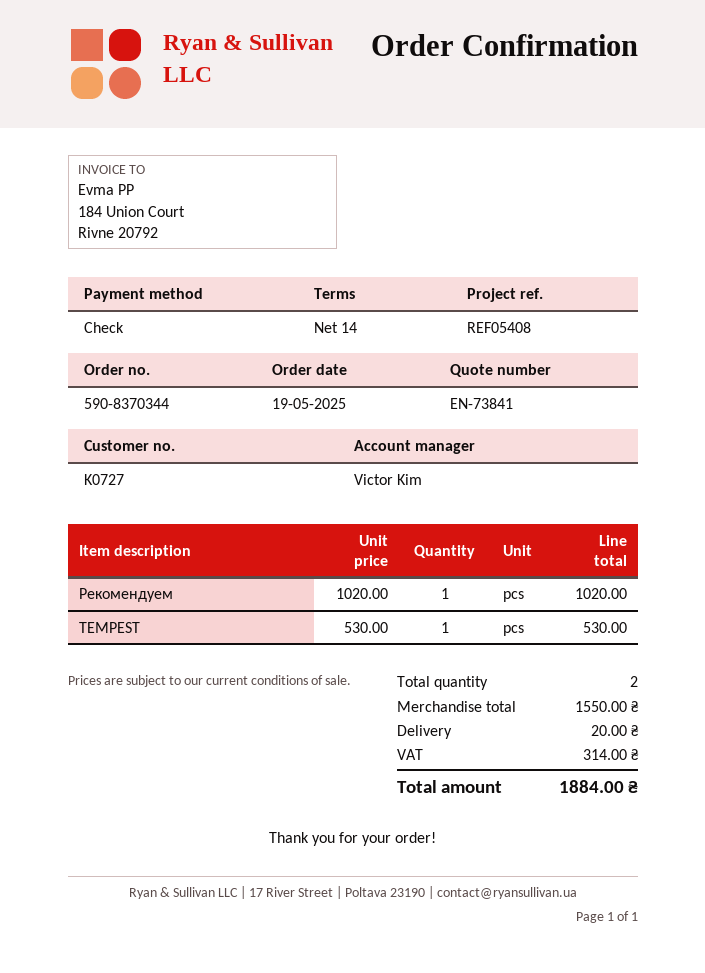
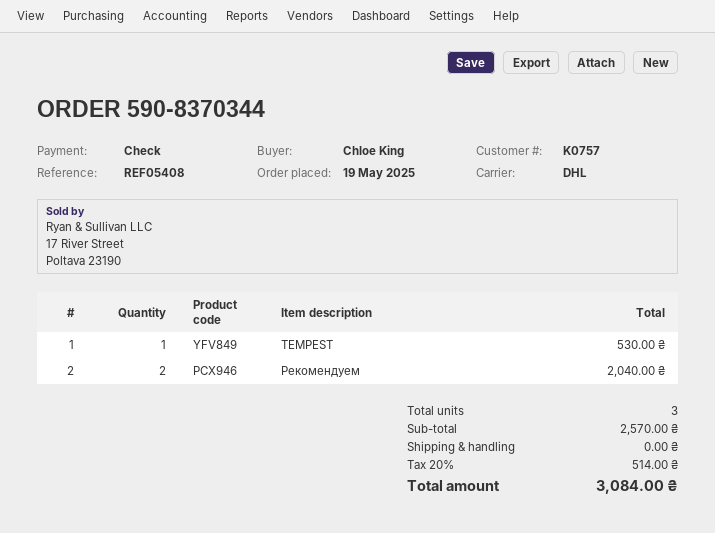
customer number: K0727 -> K0757
Рекомендуем: 1 for 1020.00 -> 2 for 2040.00
total quantity: 2 -> 3
subtotal: 1550.00 -> 2570.00
shipping: 20.00 -> 0.00
tax: 314.00 -> 514.00
total: 1884.00 -> 3084.00

